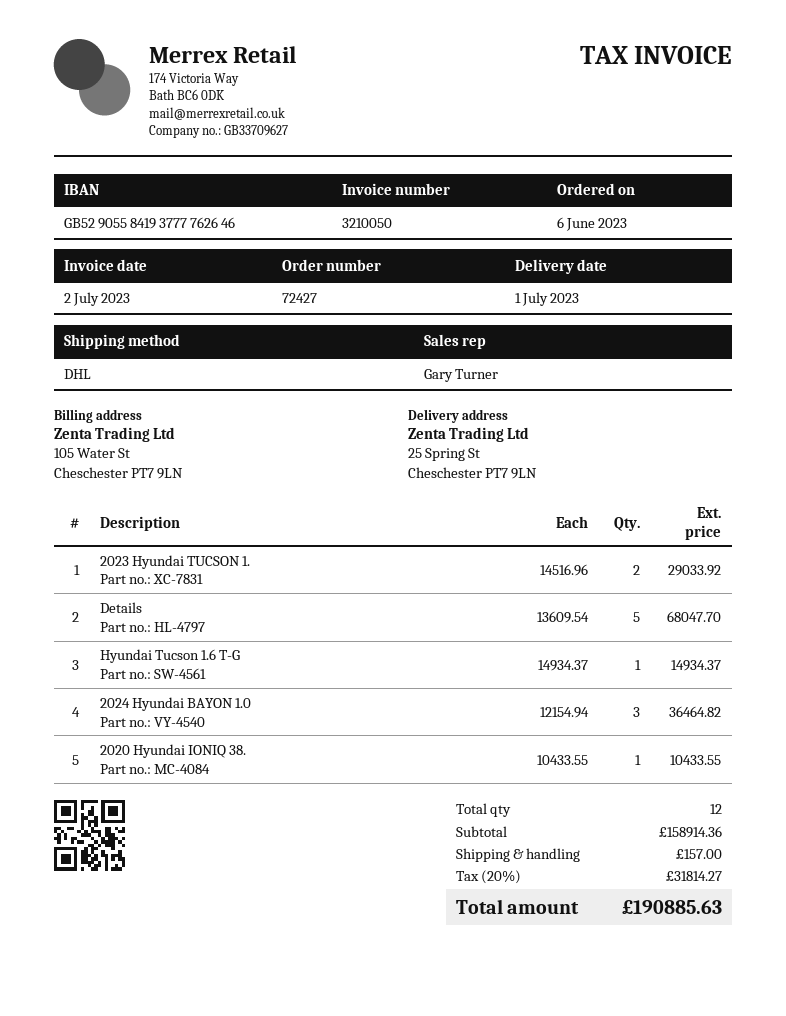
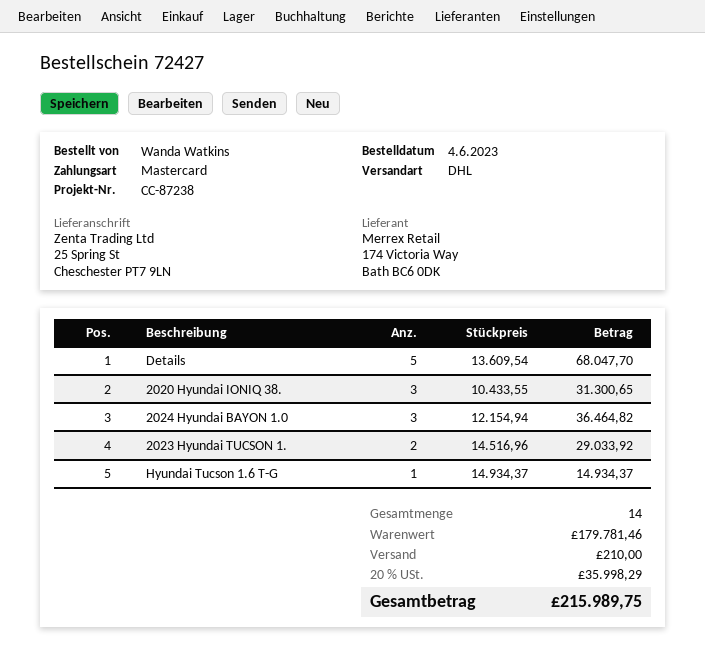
order date: 2023-06-06 -> 2023-06-04
2020 Hyundai IONIQ 38.: 1 x 10433.55 = 10433.55 -> 3 x 10433.55 = 31300.65
total quantity: 12 -> 14
subtotal: 158914.36 -> 179781.46
shipping: 157.00 -> 210.00
tax: 20% = 31814.27 -> 20% = 35998.29
total: 190885.63 -> 215989.75

